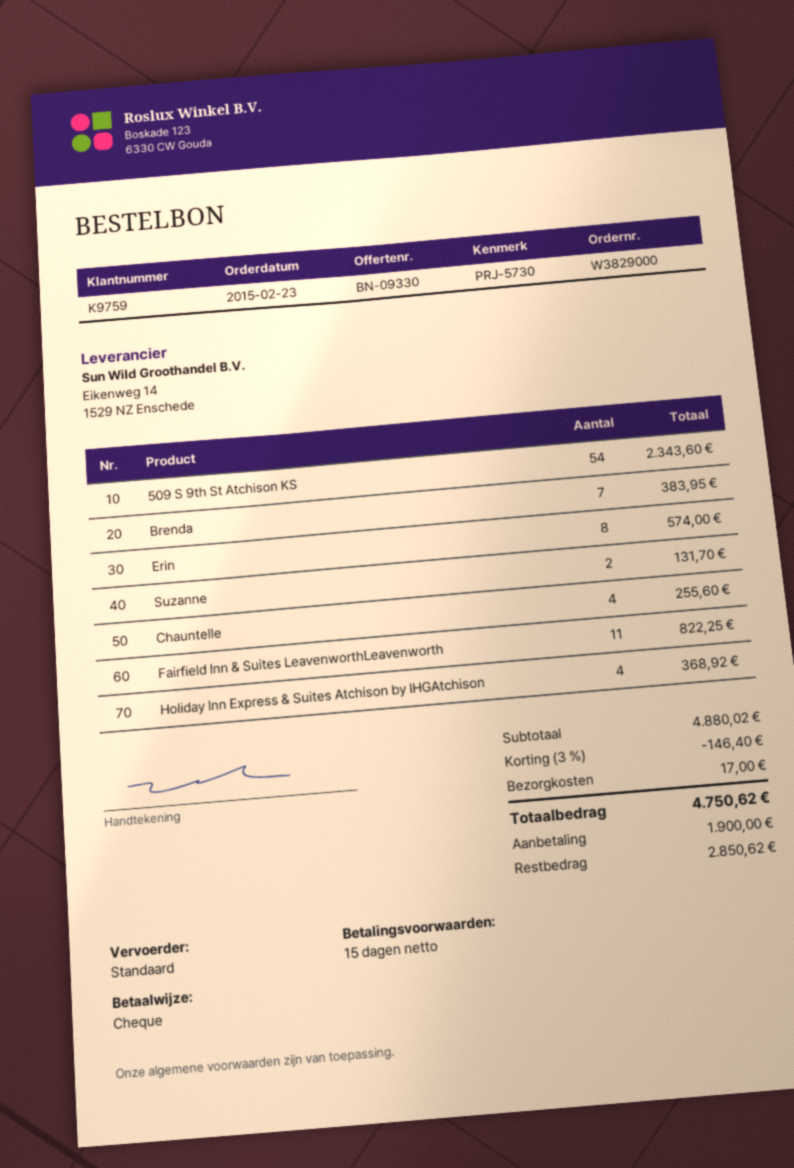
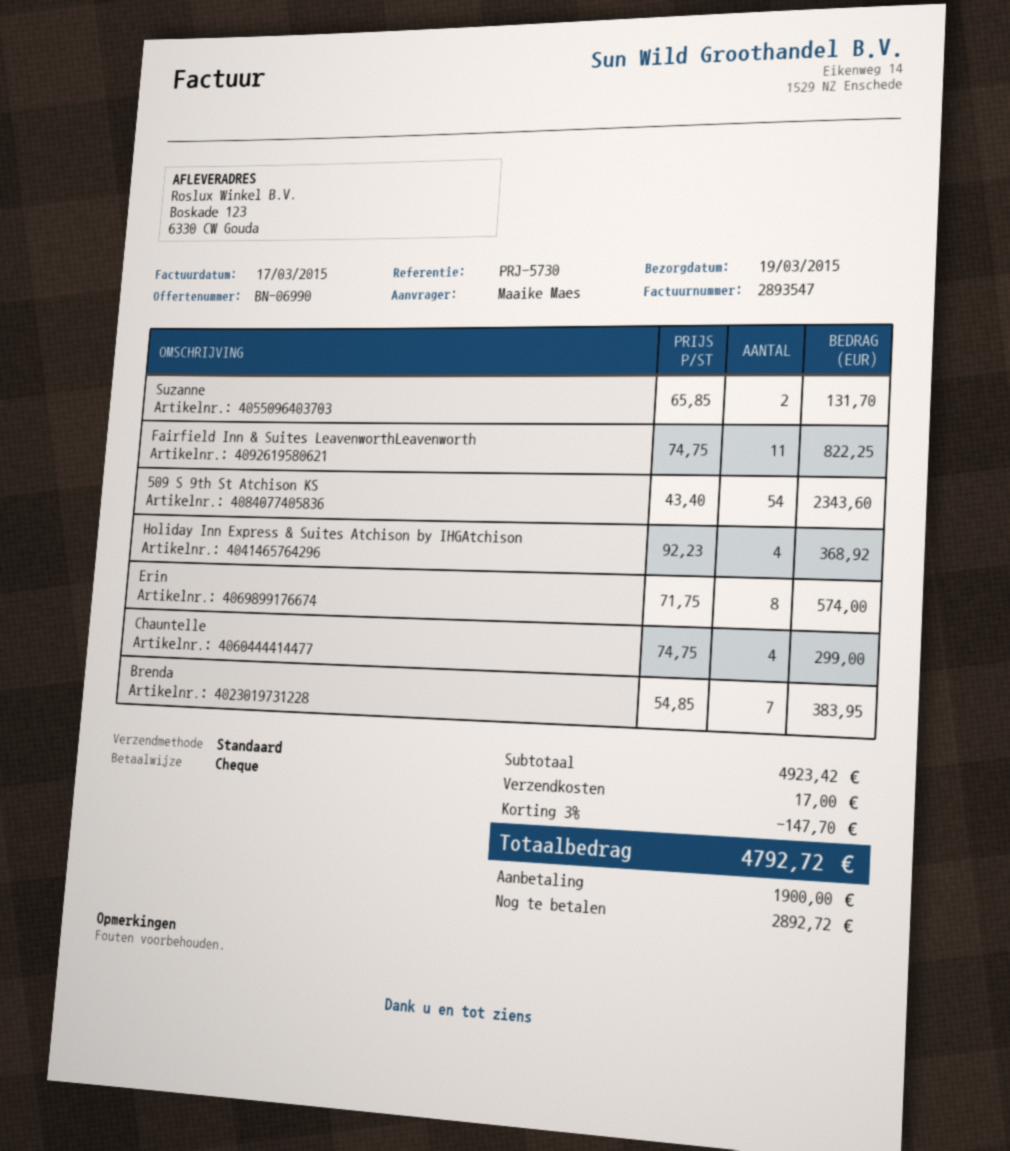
quote number: BN-09330 -> BN-06990
Chauntelle: 4 for 255.60 -> 4 for 299.00
subtotal: 4880.02 -> 4923.42
discount: 3% = 146.40 -> 3% = 147.70
total: 4750.62 -> 4792.72
balance: 2850.62 -> 2892.72

